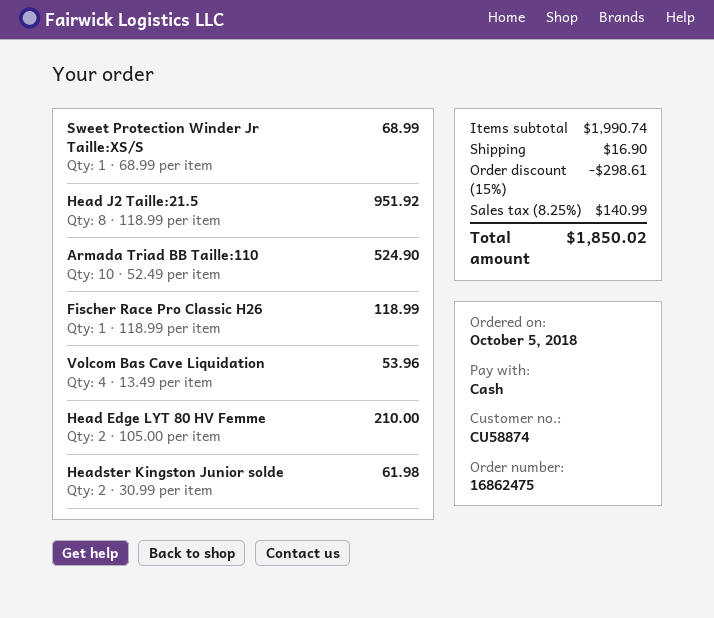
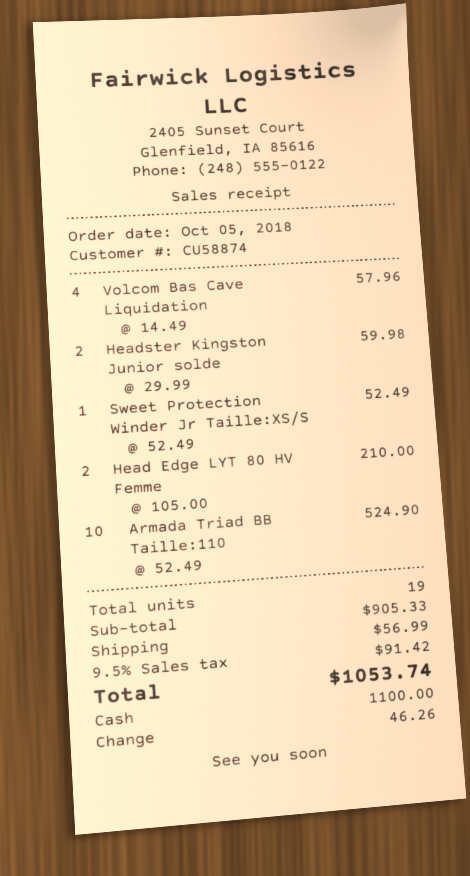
Sweet Protection Winder Jr Taille:XS/S: 1 x 68.99 = 68.99 -> 1 x 52.49 = 52.49
Head J2 Taille:21.5: 8 x 118.99 = 951.92 -> none
Fischer Race Pro Classic H26: 1 x 118.99 = 118.99 -> none
Volcom Bas Cave Liquidation: 4 x 13.49 = 53.96 -> 4 x 14.49 = 57.96
Headster Kingston Junior solde: 2 x 30.99 = 61.98 -> 2 x 29.99 = 59.98
subtotal: 1990.74 -> 905.33
discount: 15% = 298.61 -> none
shipping: 16.90 -> 56.99
tax: 8.25% = 140.99 -> 9.5% = 91.42
total: 1850.02 -> 1053.74

